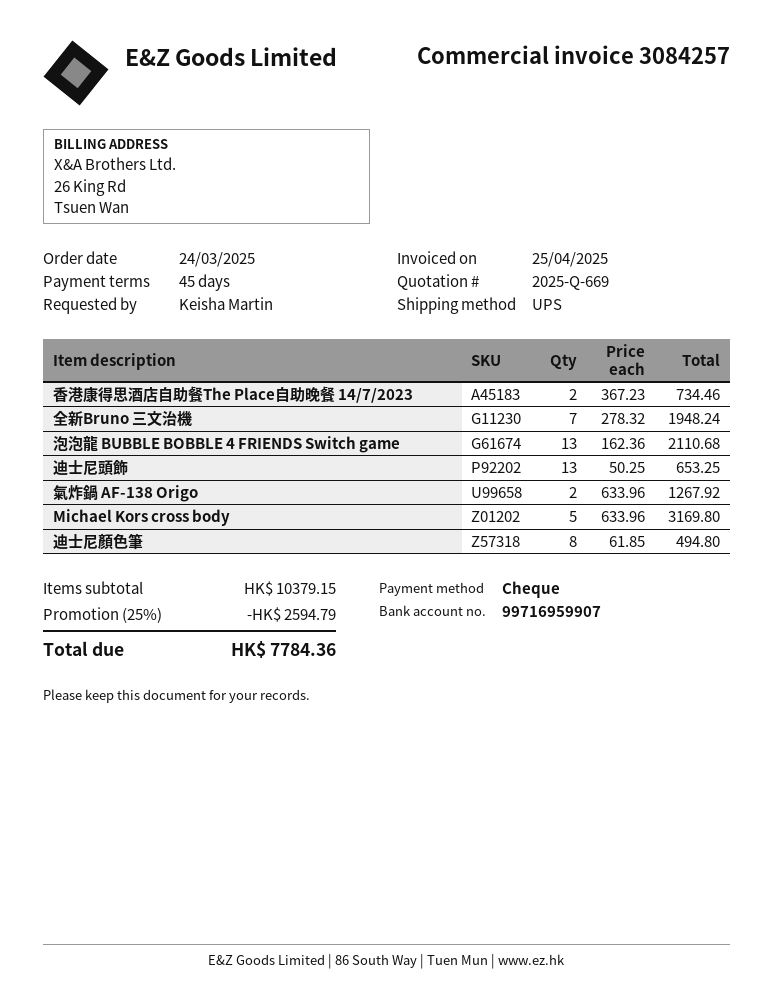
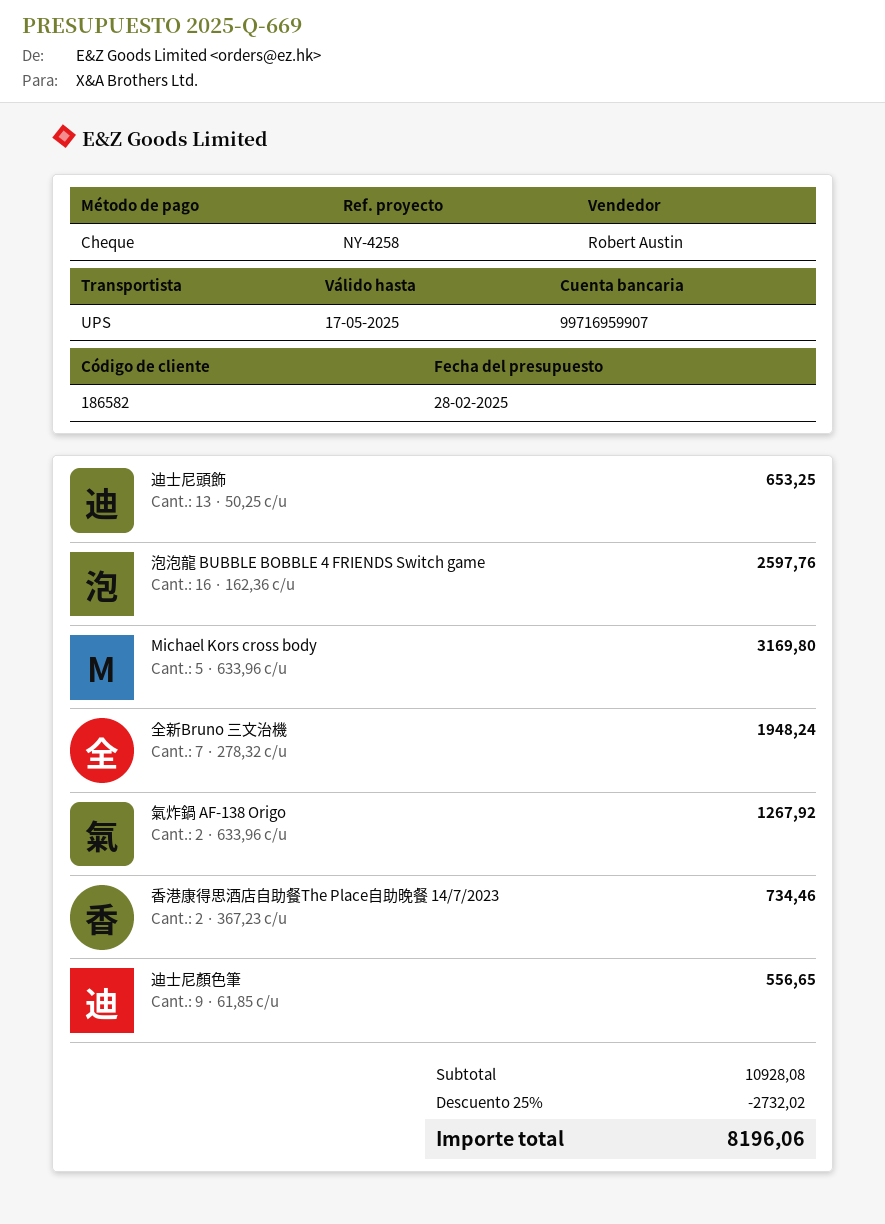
泡泡龍 BUBBLE BOBBLE 4 FRIENDS Switch game: 13 x 162.36 = 2110.68 -> 16 x 162.36 = 2597.76
迪士尼顏色筆: 8 x 61.85 = 494.80 -> 9 x 61.85 = 556.65
subtotal: 10379.15 -> 10928.08
discount: 25% = 2594.79 -> 25% = 2732.02
total: 7784.36 -> 8196.06

